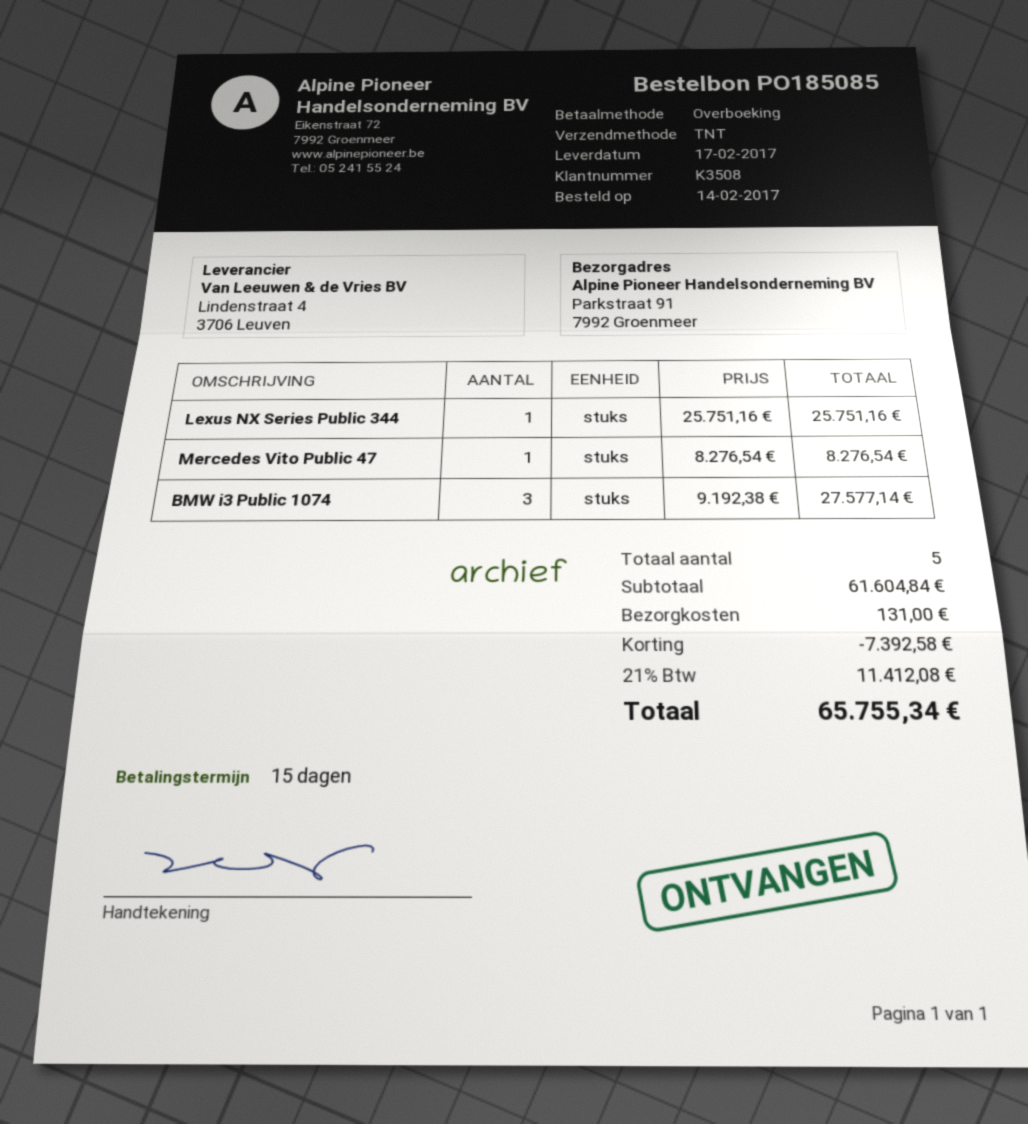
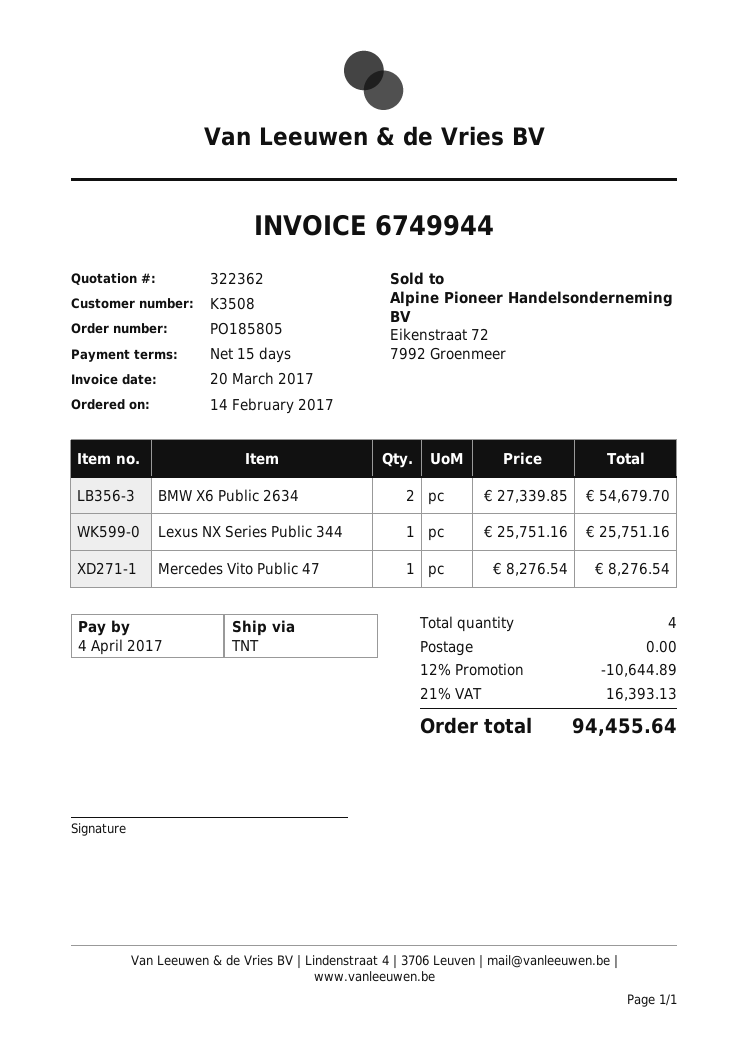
order number: PO185085 -> PO185805
BMW i3 Public 1074: 3 x 9192.38 = 27577.14 -> none
BMW X6 Public 2634: none -> 2 x 27339.85 = 54679.70
total quantity: 5 -> 4
discount: 7392.58 -> 10644.89
shipping: 131.00 -> 0.00
tax: 21% = 11412.08 -> 21% = 16393.13
total: 65755.34 -> 94455.64

